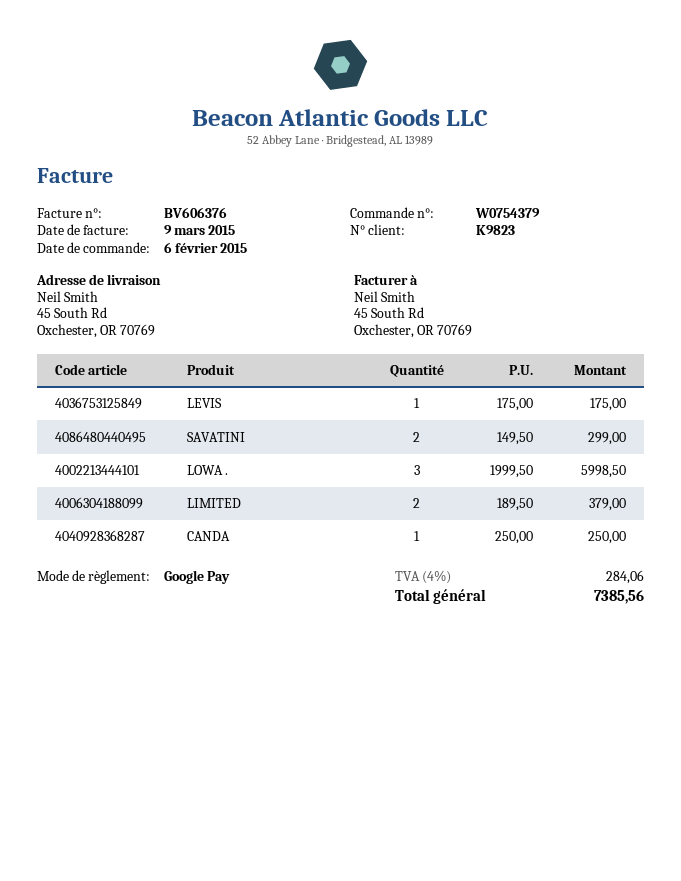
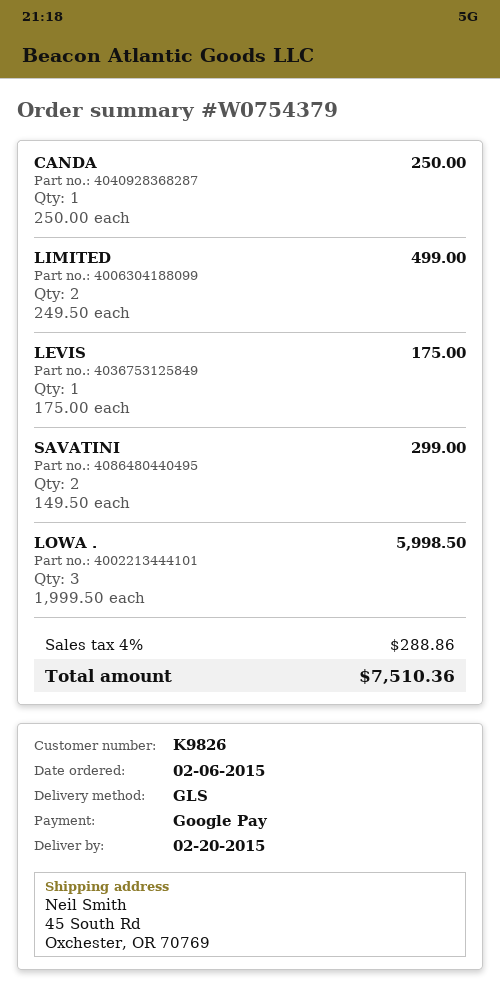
customer number: K9823 -> K9826
LIMITED: 2 x 189.50 = 379.00 -> 2 x 249.50 = 499.00
tax: 4% = 284.06 -> 4% = 288.86
total: 7385.56 -> 7510.36

